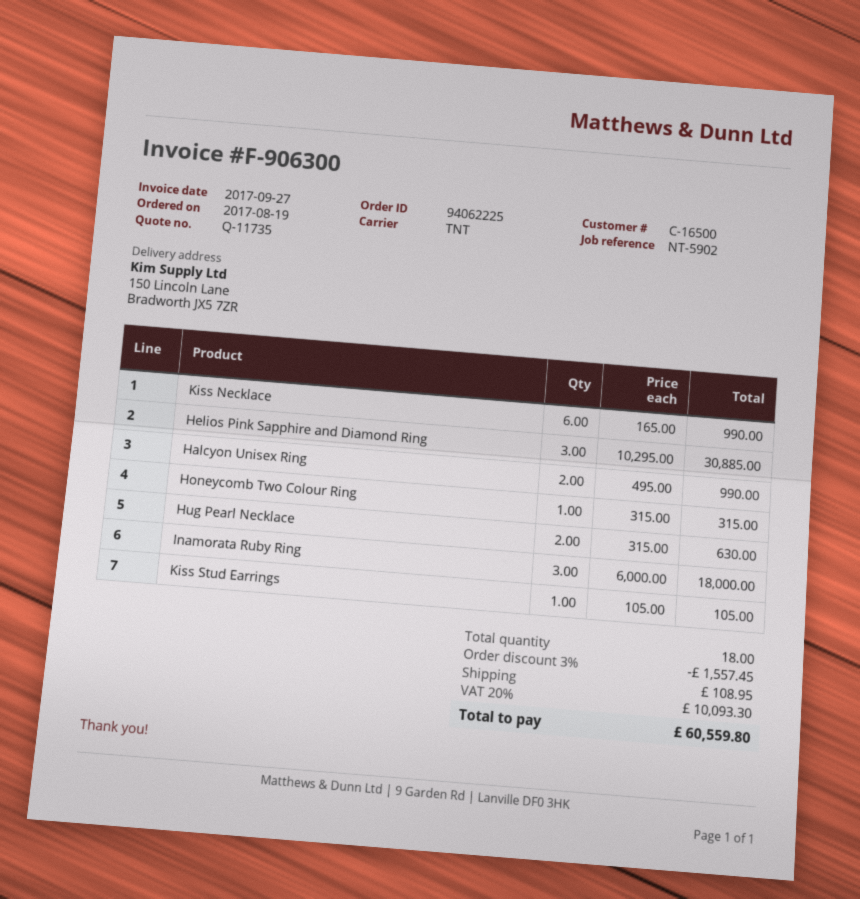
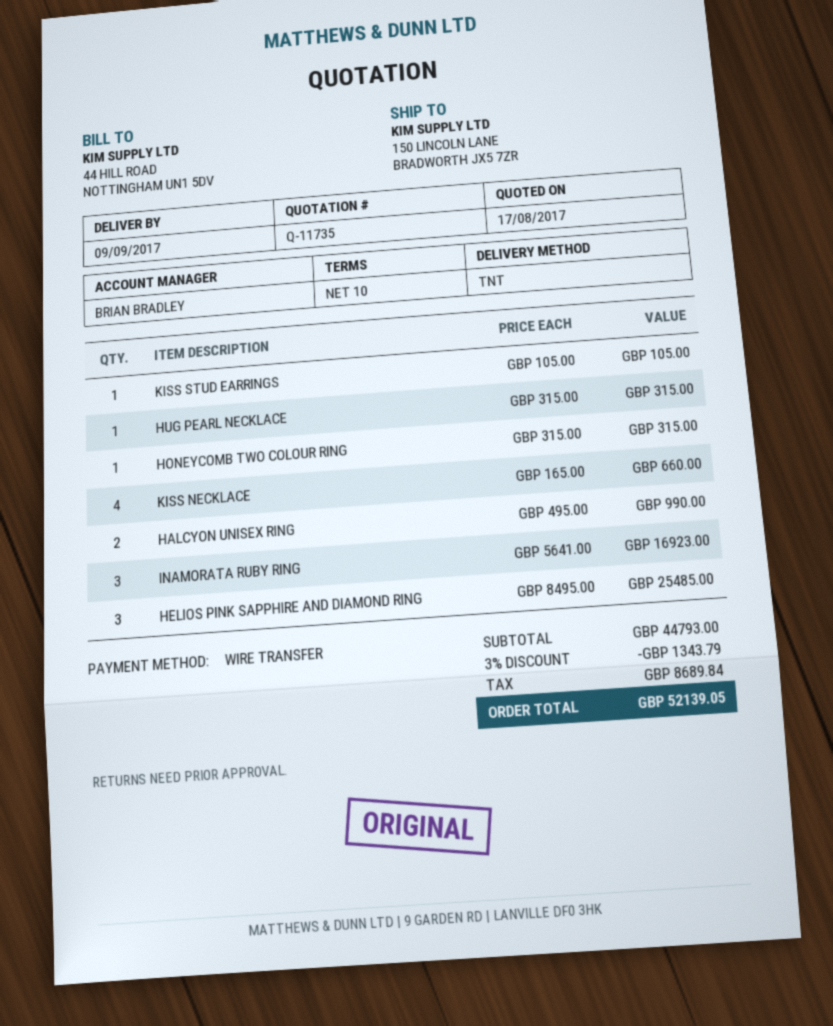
Kiss Necklace: 6 x 165.00 = 990.00 -> 4 x 165.00 = 660.00
Helios Pink Sapphire and Diamond Ring: 3 x 10295.00 = 30885.00 -> 3 x 8495.00 = 25485.00
Hug Pearl Necklace: 2 x 315.00 = 630.00 -> 1 x 315.00 = 315.00
Inamorata Ruby Ring: 3 x 6000.00 = 18000.00 -> 3 x 5641.00 = 16923.00
discount: 3% = 1557.45 -> 3% = 1343.79
shipping: 108.95 -> none
tax: 10093.30 -> 8689.84
total: 60559.80 -> 52139.05

